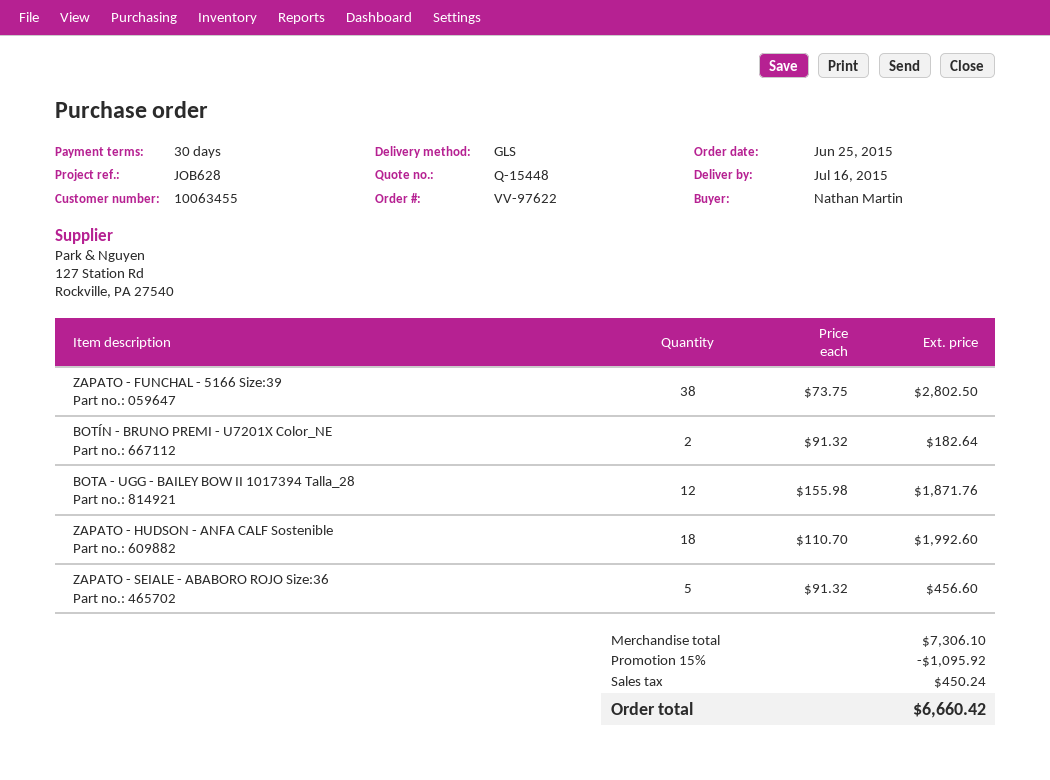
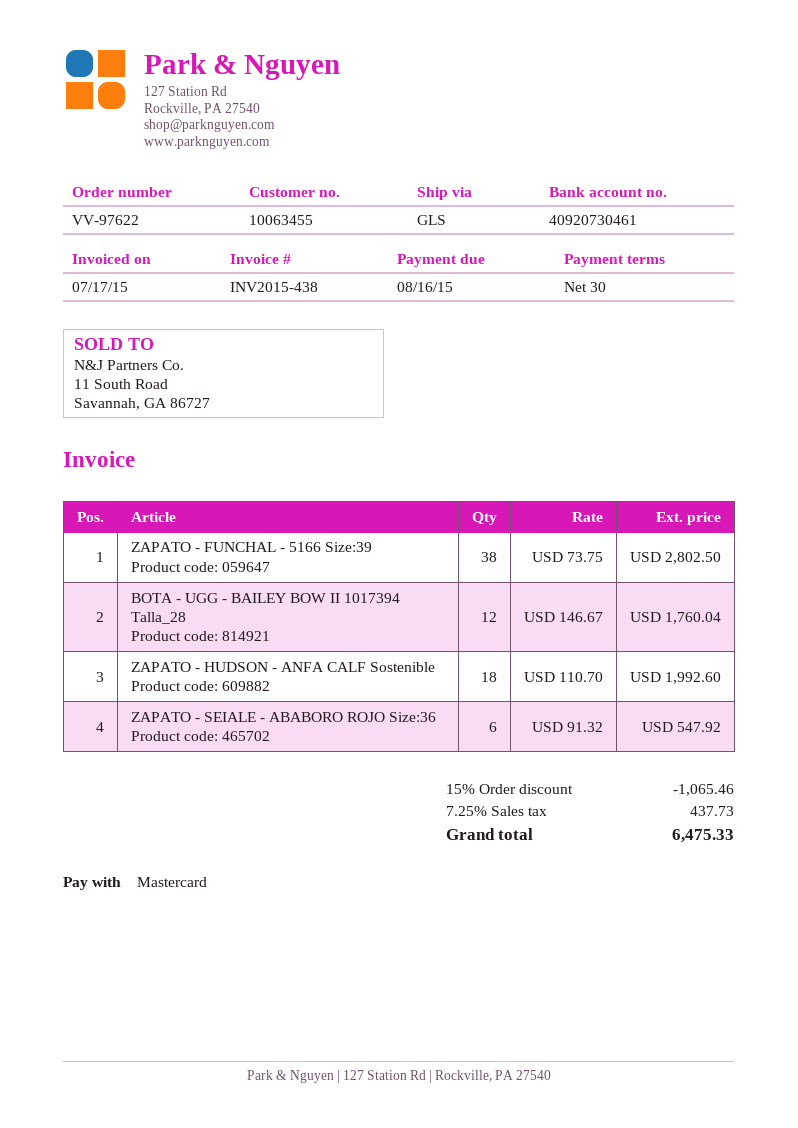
BOTÍN - BRUNO PREMI - U7201X Color_NE: 2 x 91.32 = 182.64 -> none
BOTA - UGG - BAILEY BOW II 1017394 Talla_28: 12 x 155.98 = 1871.76 -> 12 x 146.67 = 1760.04
ZAPATO - SEIALE - ABABORO ROJO Size:36: 5 x 91.32 = 456.60 -> 6 x 91.32 = 547.92
discount: 15% = 1095.92 -> 15% = 1065.46
tax: 450.24 -> 437.73
total: 6660.42 -> 6475.33

